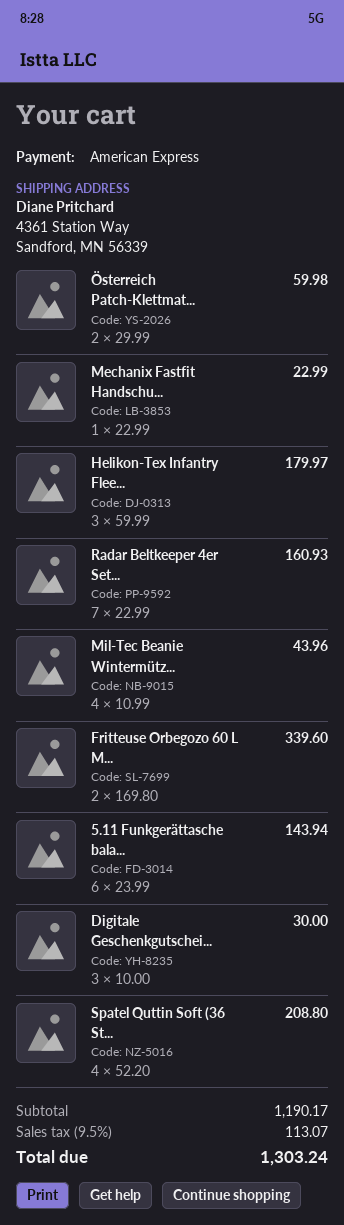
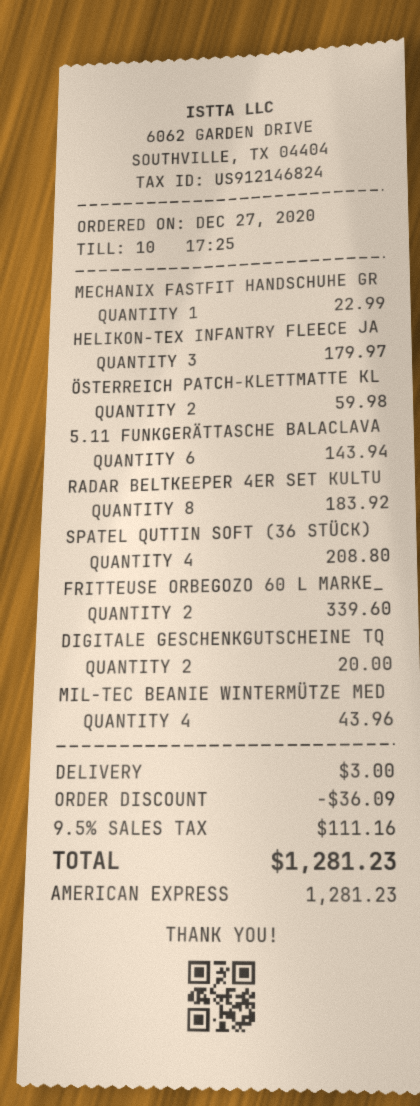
Radar Beltkeeper 4er Set...: 7 for 160.93 -> 8 for 183.92
Digitale Geschenkgutschei...: 3 for 30.00 -> 2 for 20.00
discount: none -> 36.09
shipping: none -> 3.00
tax: 9.5% = 113.07 -> 9.5% = 111.16
total: 1303.24 -> 1281.23

